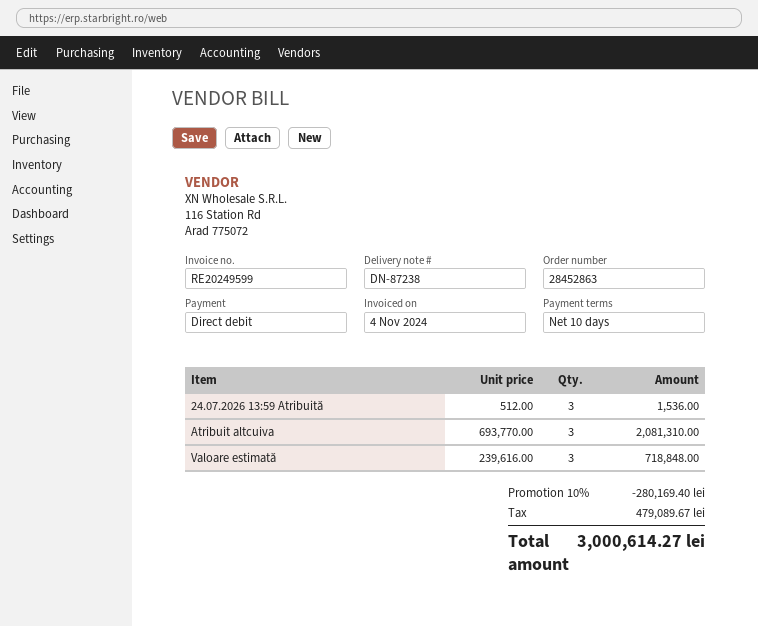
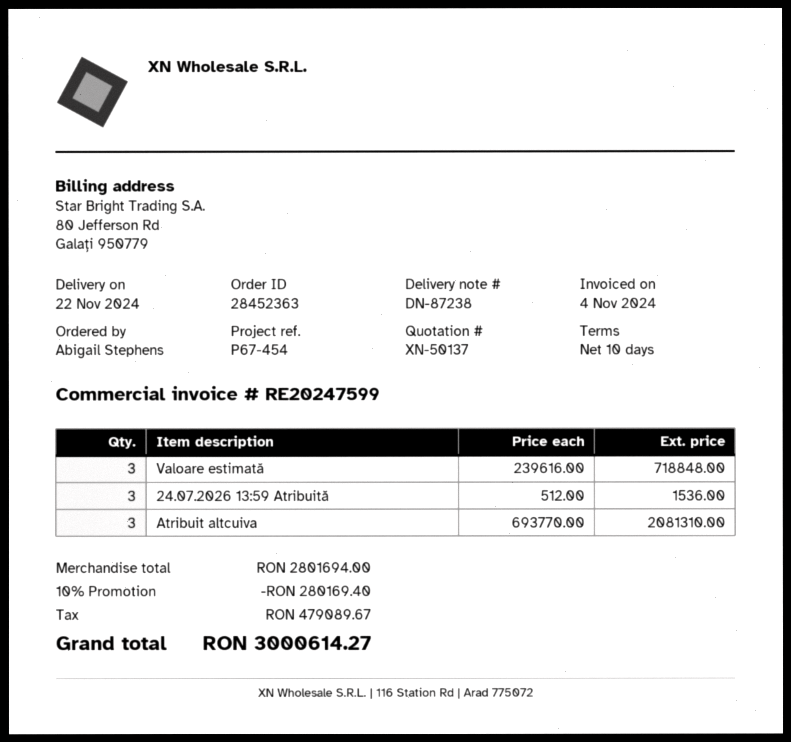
order number: 28452863 -> 28452363
invoice number: RE20249599 -> RE20247599

